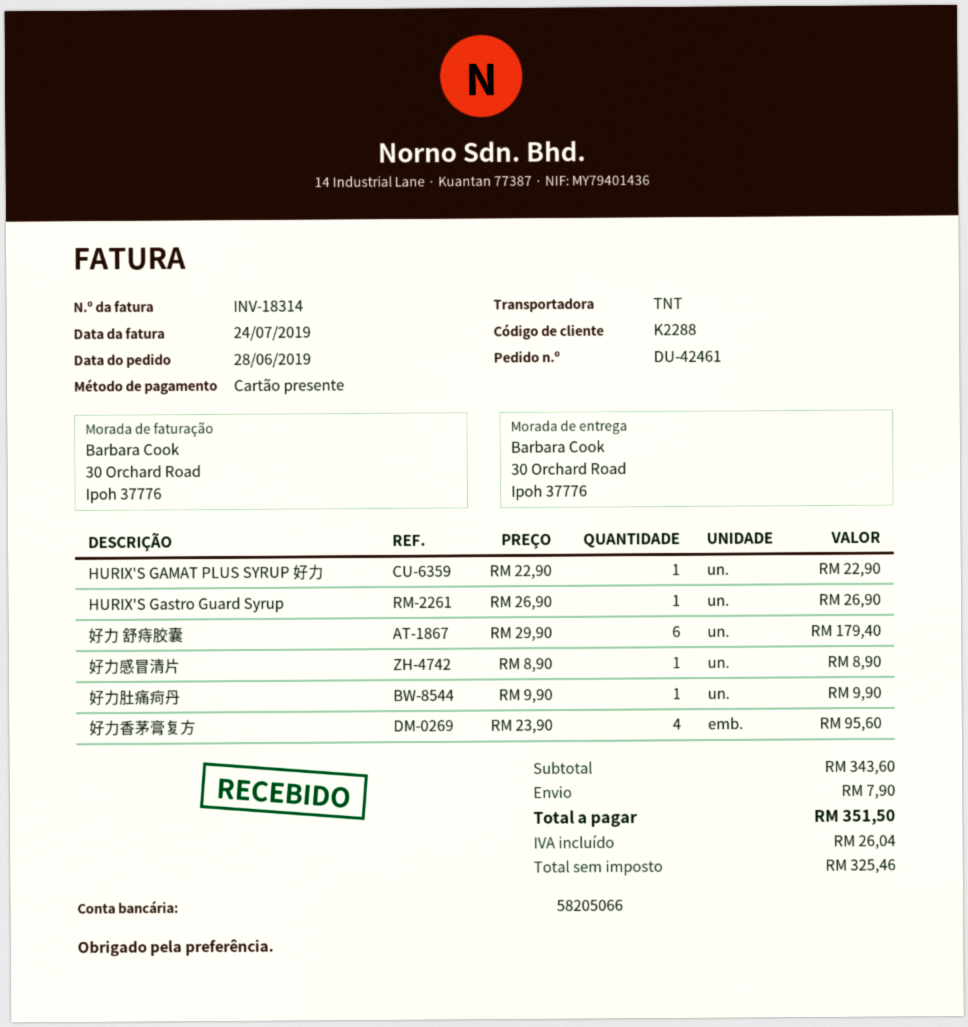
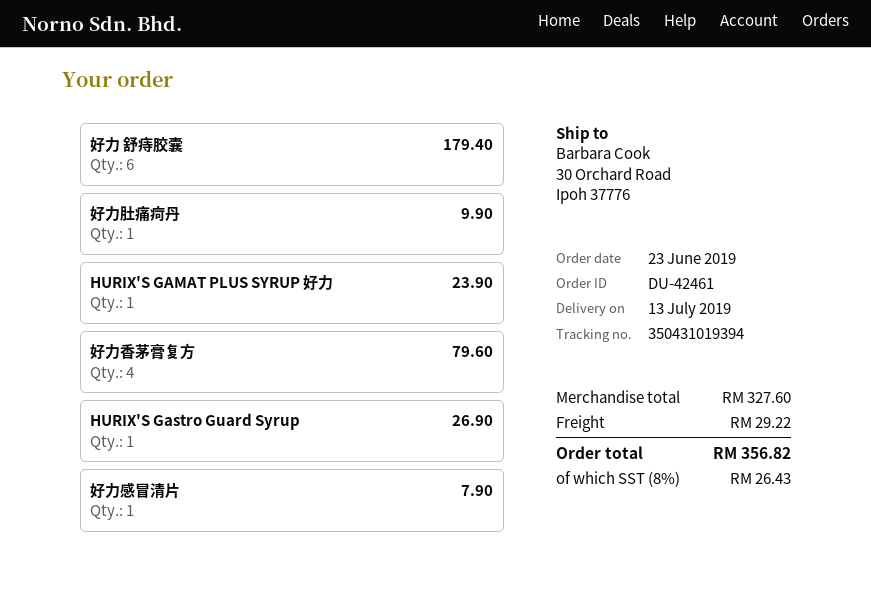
order date: 2019-06-28 -> 2019-06-23
HURIX'S GAMAT PLUS SYRUP 好力: 1 for 22.90 -> 1 for 23.90
好力感冒清片: 1 for 8.90 -> 1 for 7.90
好力香茅膏复方: 4 for 95.60 -> 4 for 79.60
subtotal: 343.60 -> 327.60
shipping: 7.90 -> 29.22
tax: 26.04 -> 26.43
total: 351.50 -> 356.82

